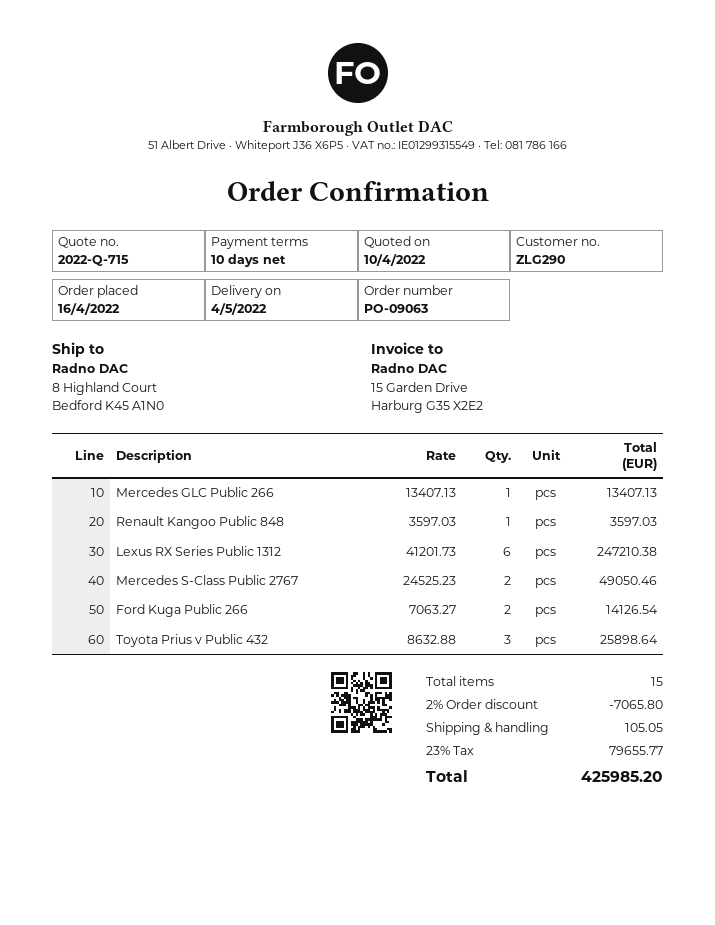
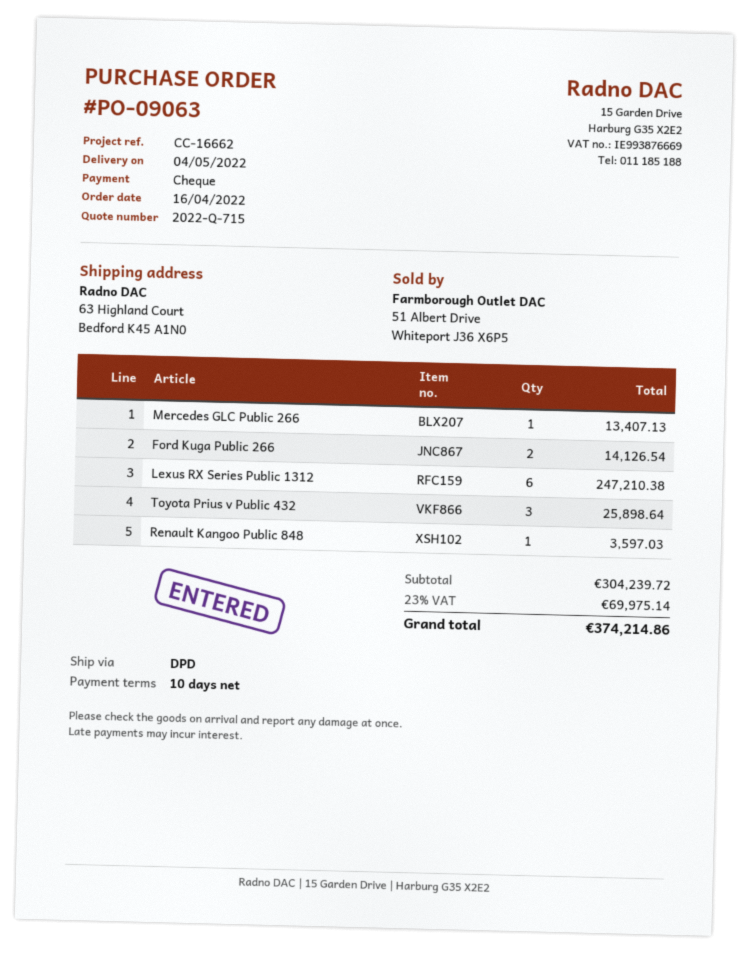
ship to: 8 Highland Court, Bedford K45 A1N0 -> 63 Highland Court, Bedford K45 A1N0
Mercedes S-Class Public 2767: 2 for 49050.46 -> none
discount: 2% = 7065.80 -> none
shipping: 105.05 -> none
tax: 23% = 79655.77 -> 23% = 69975.14
total: 425985.20 -> 374214.86

